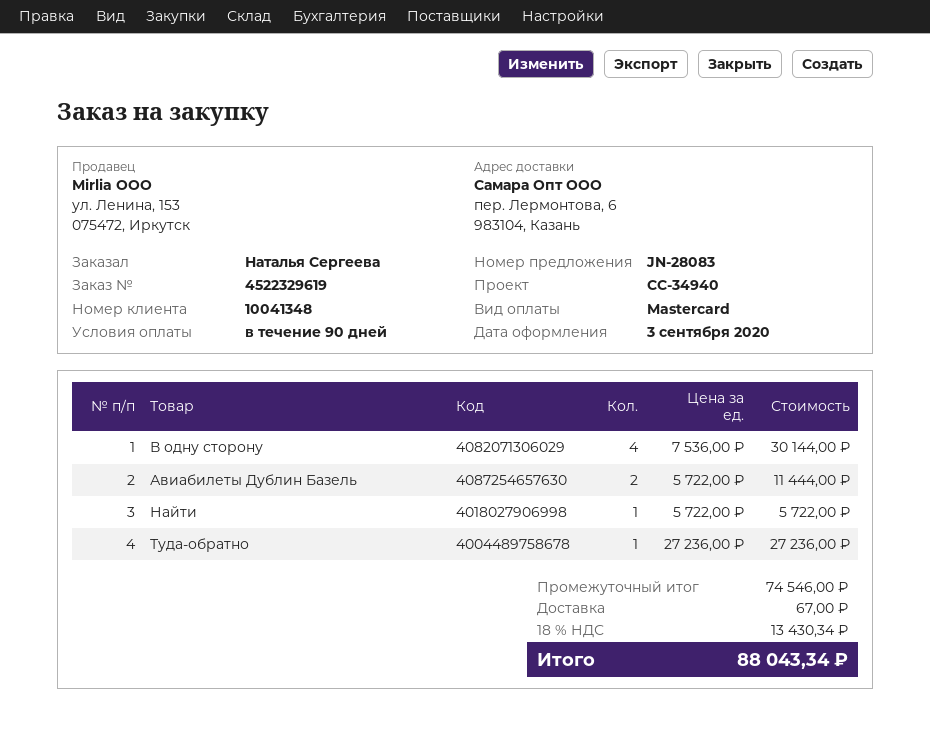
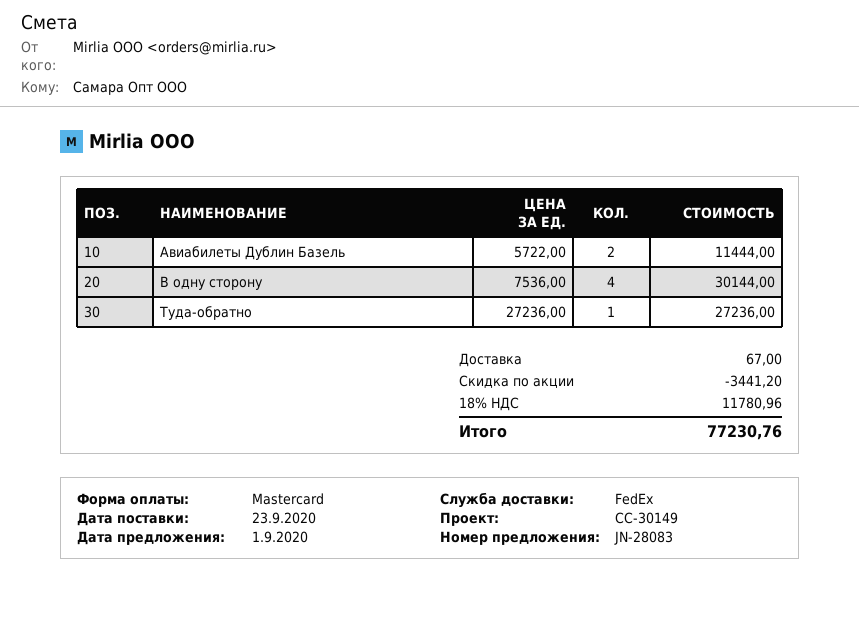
reference: CC-34940 -> CC-30149
Найти: 1 x 5722.00 = 5722.00 -> none
discount: none -> 3441.20
tax: 18% = 13430.34 -> 18% = 11780.96
total: 88043.34 -> 77230.76

